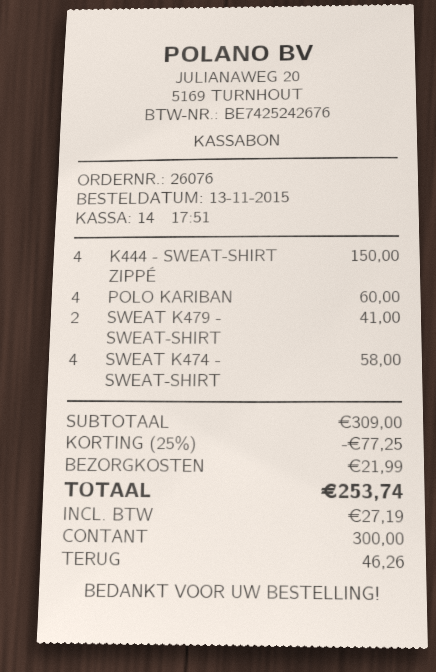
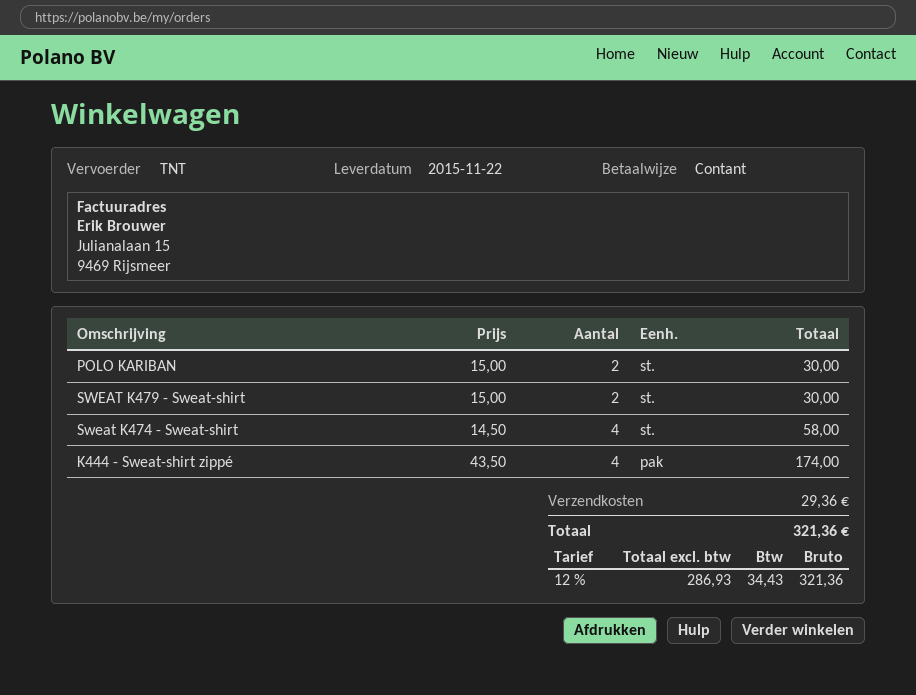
K444 - SWEAT-SHIRT ZIPPÉ: 4 for 150.00 -> 4 for 174.00
POLO KARIBAN: 4 for 60.00 -> 2 for 30.00
SWEAT K479 - SWEAT-SHIRT: 2 for 41.00 -> 2 for 30.00
discount: 25% = 77.25 -> none
shipping: 21.99 -> 29.36
tax: 27.19 -> 34.43
total: 253.74 -> 321.36

